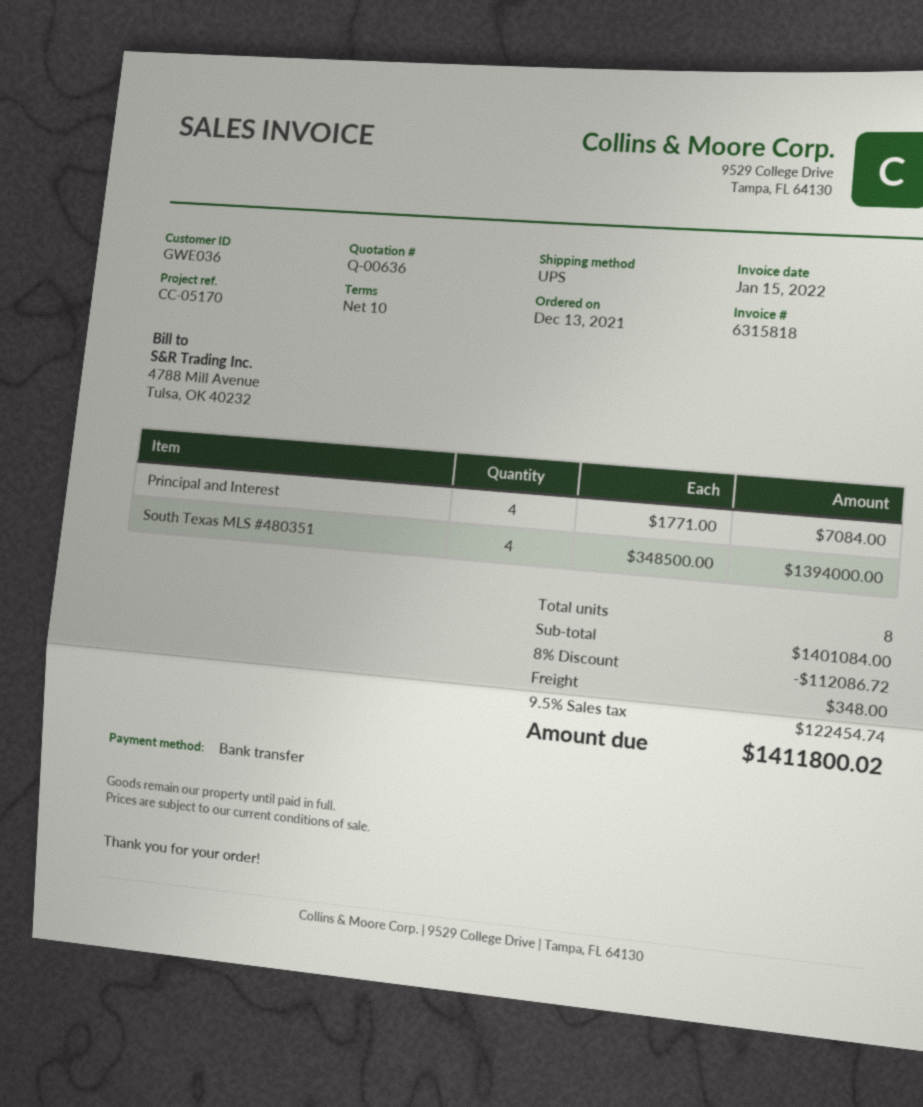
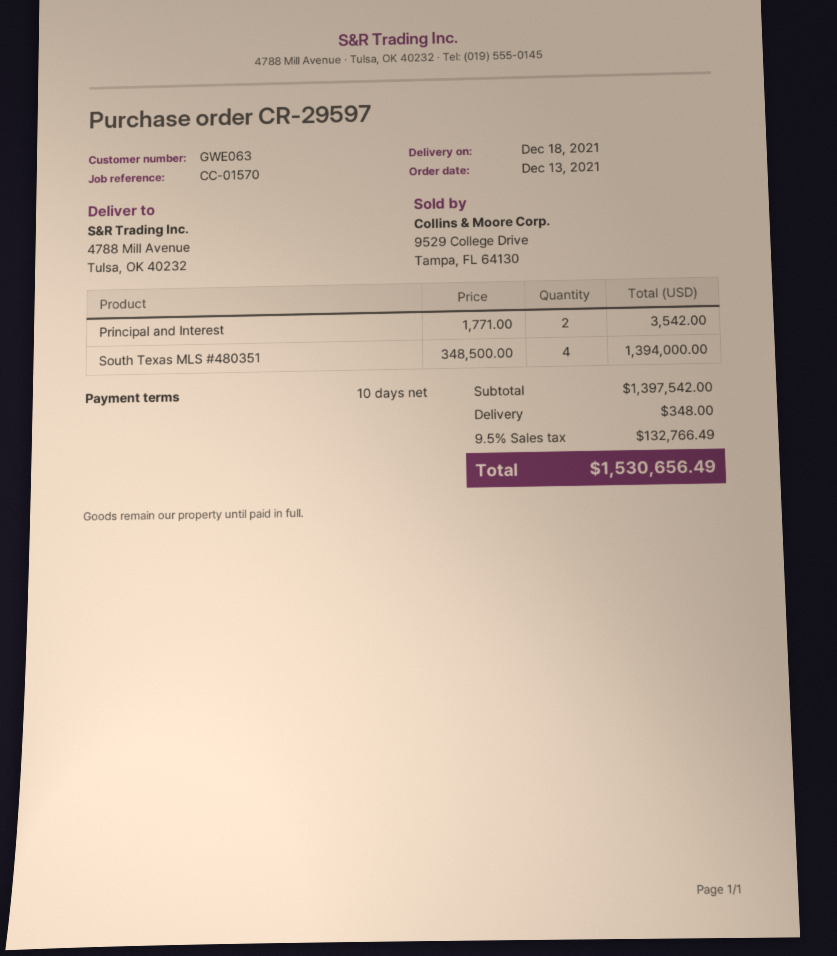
customer number: GWE036 -> GWE063
reference: CC-05170 -> CC-01570
Principal and Interest: 4 x 1771.00 = 7084.00 -> 2 x 1771.00 = 3542.00
subtotal: 1401084.00 -> 1397542.00
discount: 8% = 112086.72 -> none
tax: 9.5% = 122454.74 -> 9.5% = 132766.49
total: 1411800.02 -> 1530656.49

